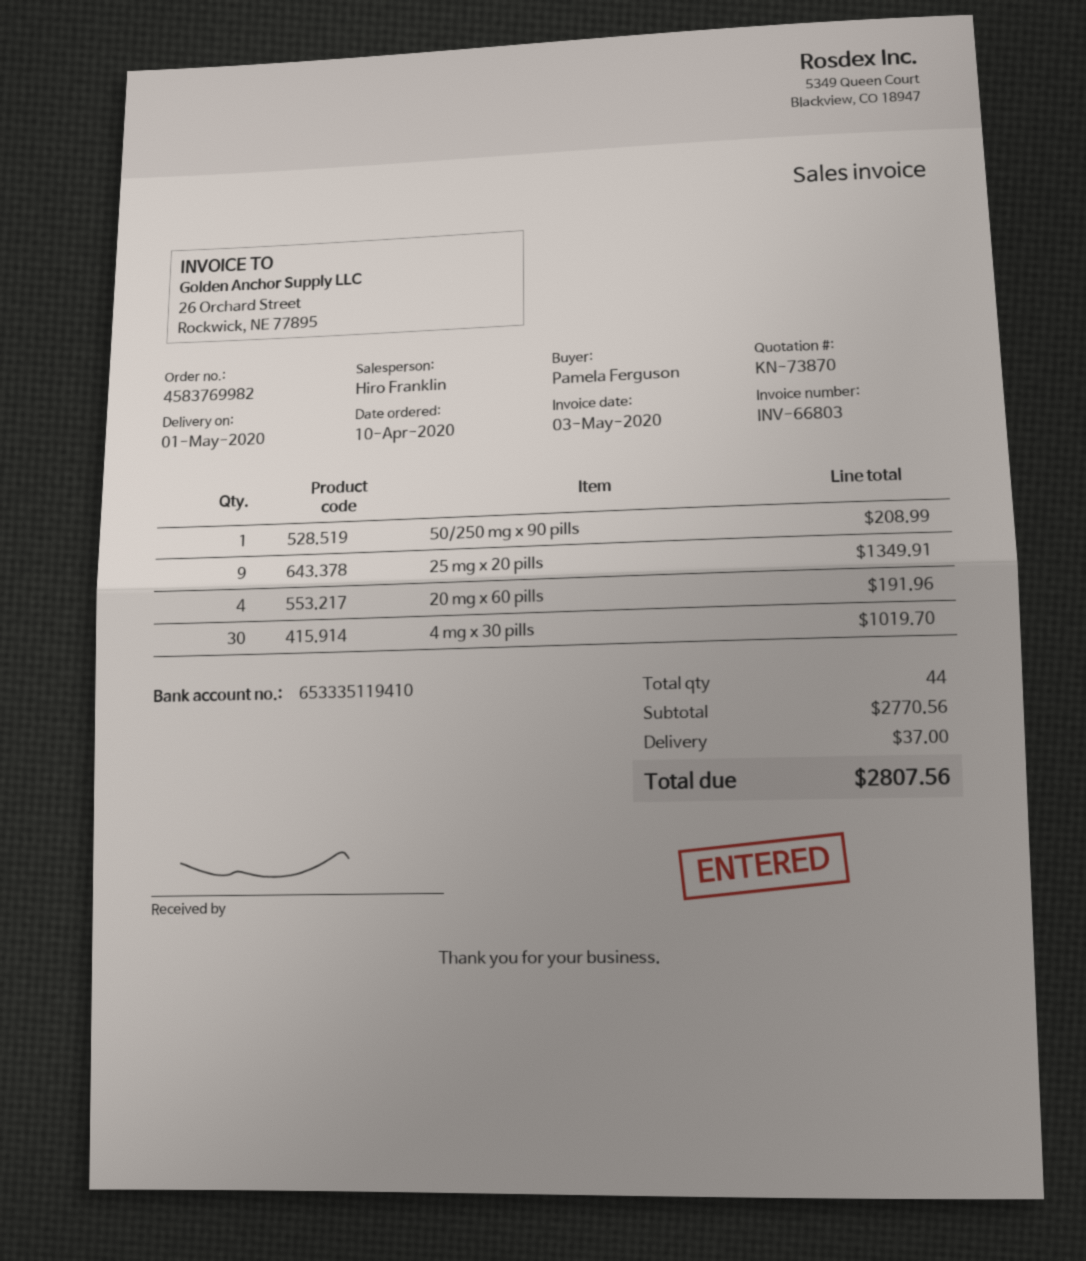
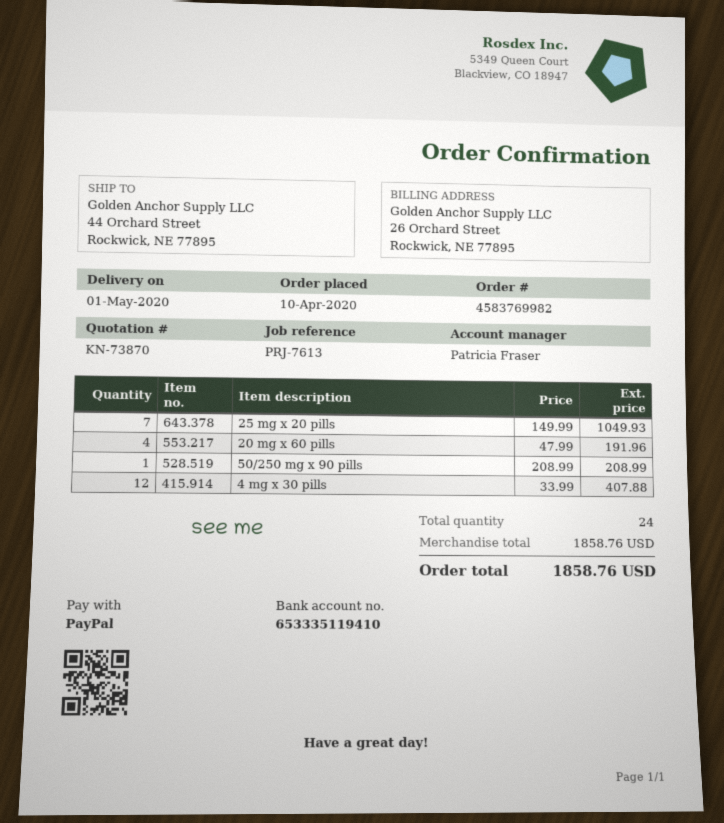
sales rep: Hiro Franklin -> Patricia Fraser
25 mg x 20 pills: 9 for 1349.91 -> 7 for 1049.93
4 mg x 30 pills: 30 for 1019.70 -> 12 for 407.88
total quantity: 44 -> 24
subtotal: 2770.56 -> 1858.76
shipping: 37.00 -> none
total: 2807.56 -> 1858.76

